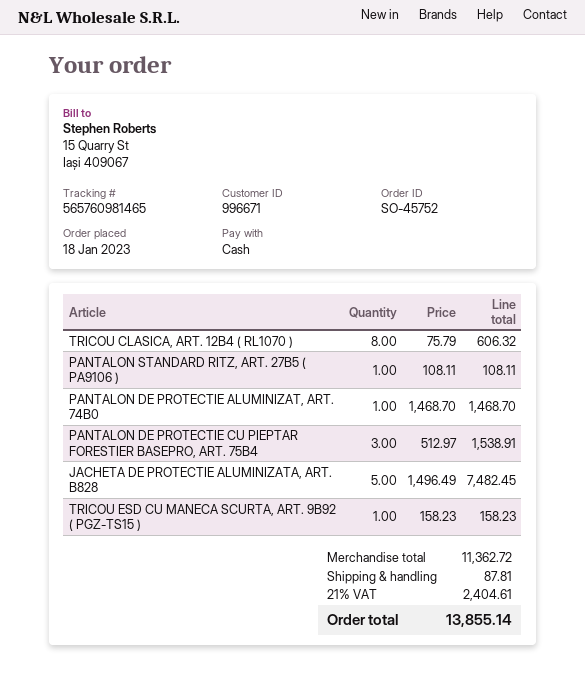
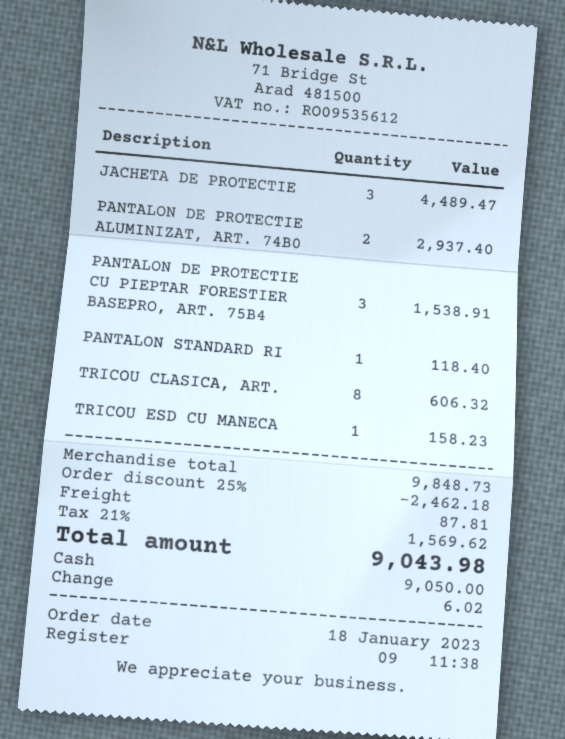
PANTALON STANDARD RITZ, ART. 27B5 ( PA9106 ): 1 for 108.11 -> 1 for 118.40
PANTALON DE PROTECTIE ALUMINIZAT, ART. 74B0: 1 for 1468.70 -> 2 for 2937.40
JACHETA DE PROTECTIE ALUMINIZATA, ART. B828: 5 for 7482.45 -> 3 for 4489.47
subtotal: 11362.72 -> 9848.73
discount: none -> 25% = 2462.18
tax: 21% = 2404.61 -> 21% = 1569.62
total: 13855.14 -> 9043.98

